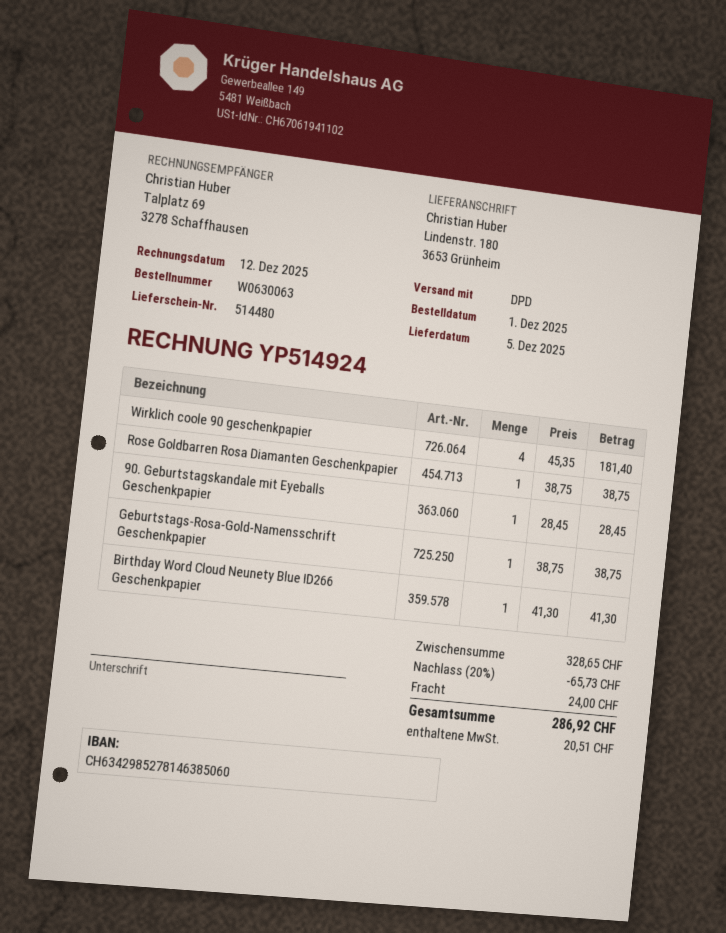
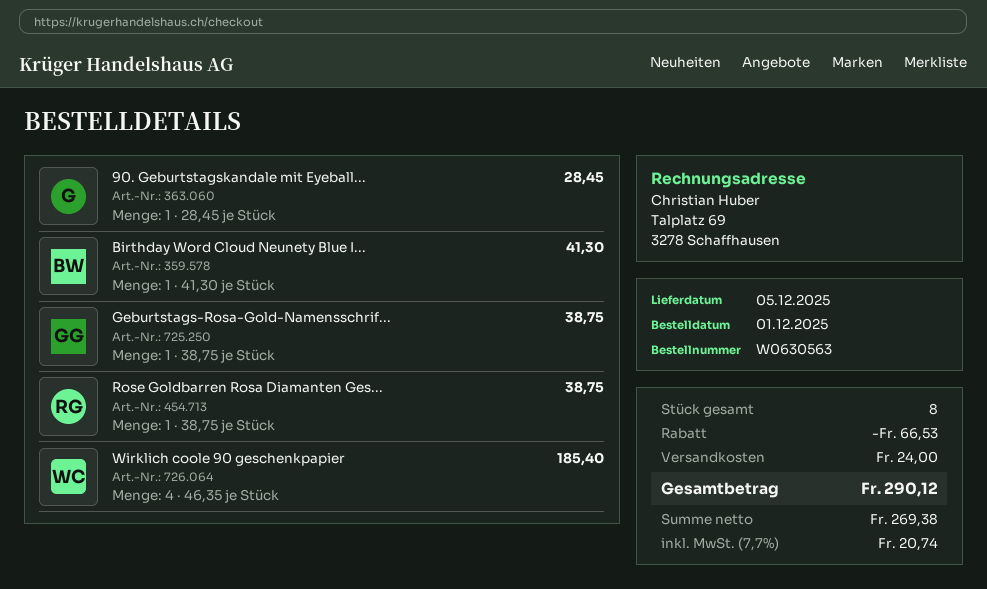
order number: W0630063 -> W0630563
Wirklich coole 90 geschenkpapier: 4 x 45.35 = 181.40 -> 4 x 46.35 = 185.40
discount: 65.73 -> 66.53
tax: 20.51 -> 20.74
total: 286.92 -> 290.12

